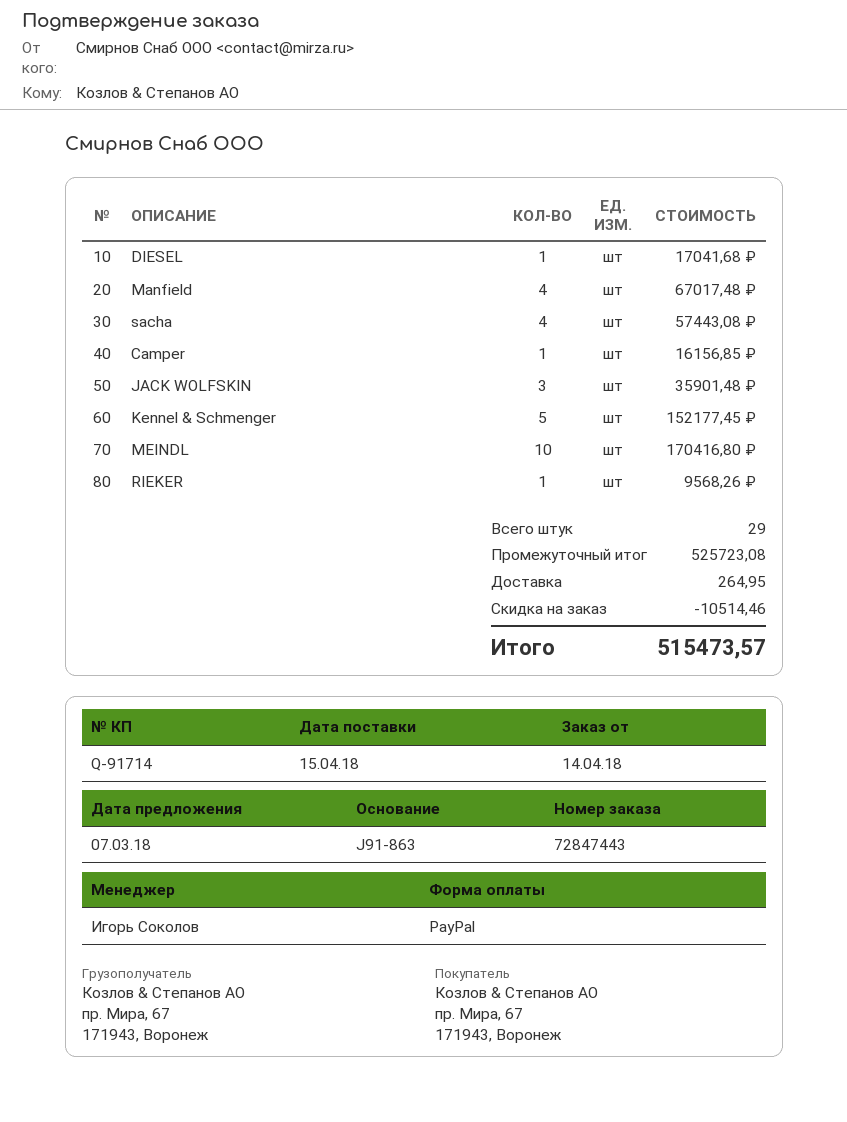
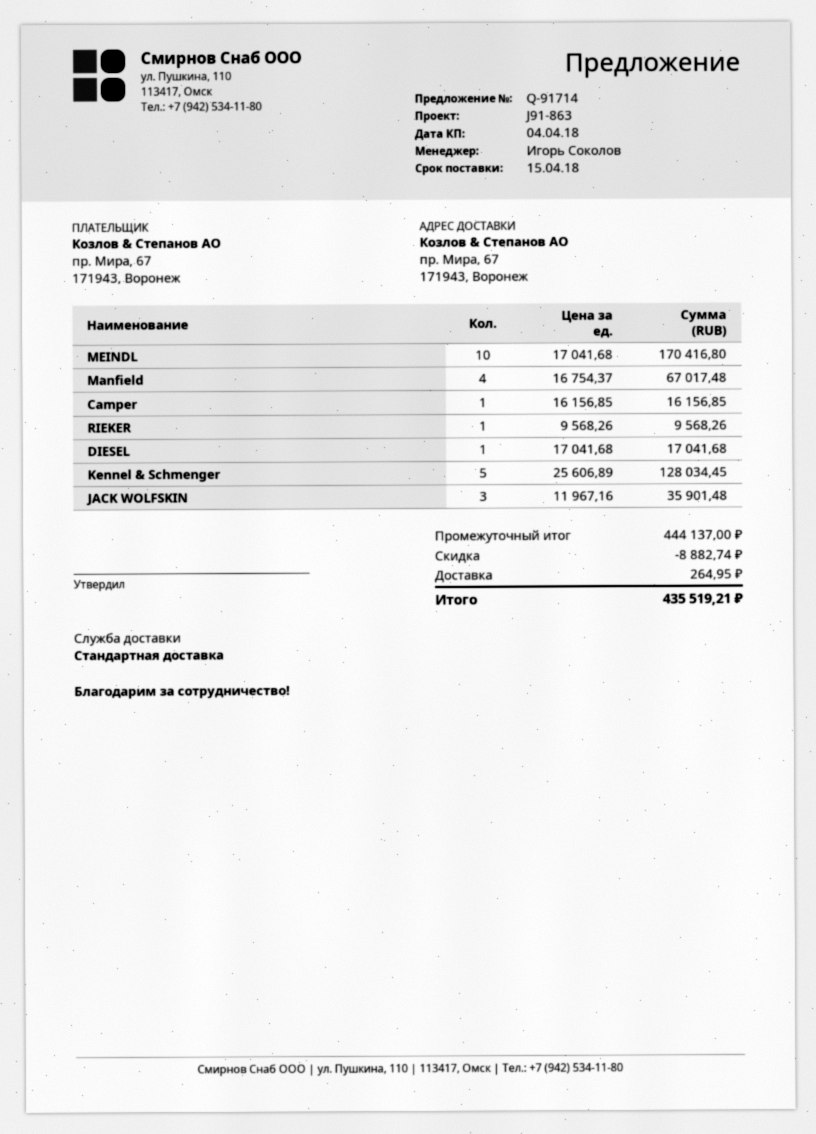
quote date: 2018-03-07 -> 2018-04-04
sacha: 4 for 57443.08 -> none
Kennel & Schmenger: 5 for 152177.45 -> 5 for 128034.45
subtotal: 525723.08 -> 444137.00
discount: 10514.46 -> 8882.74
total: 515473.57 -> 435519.21

